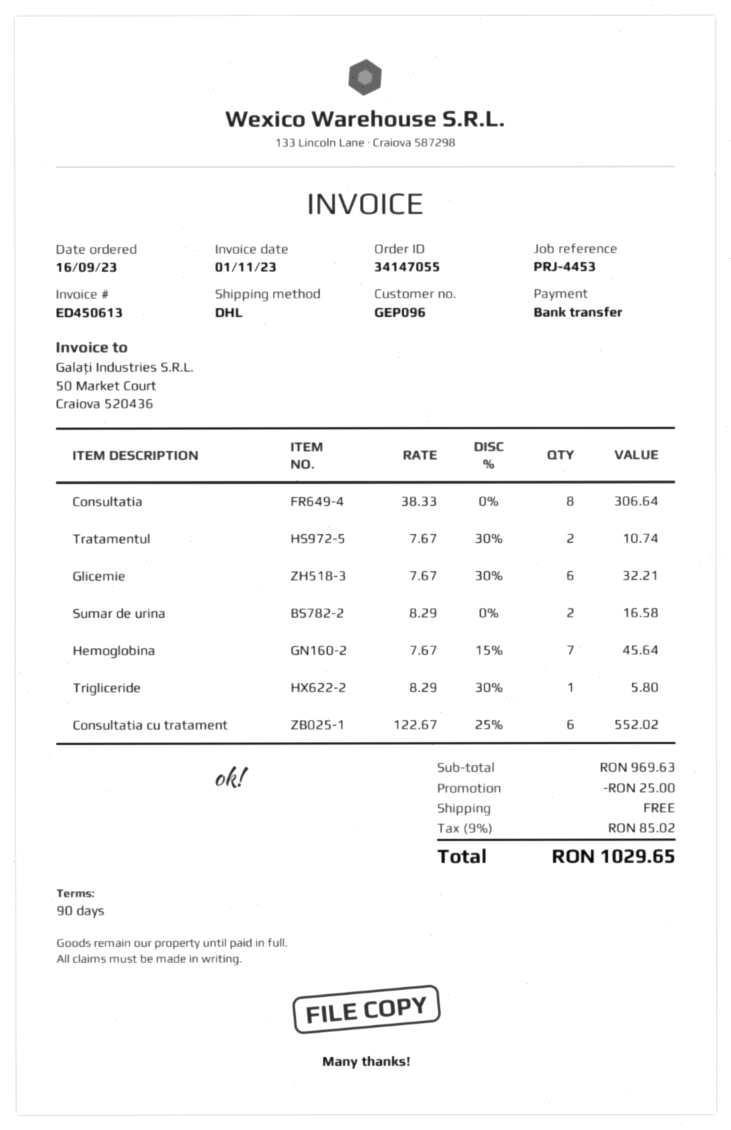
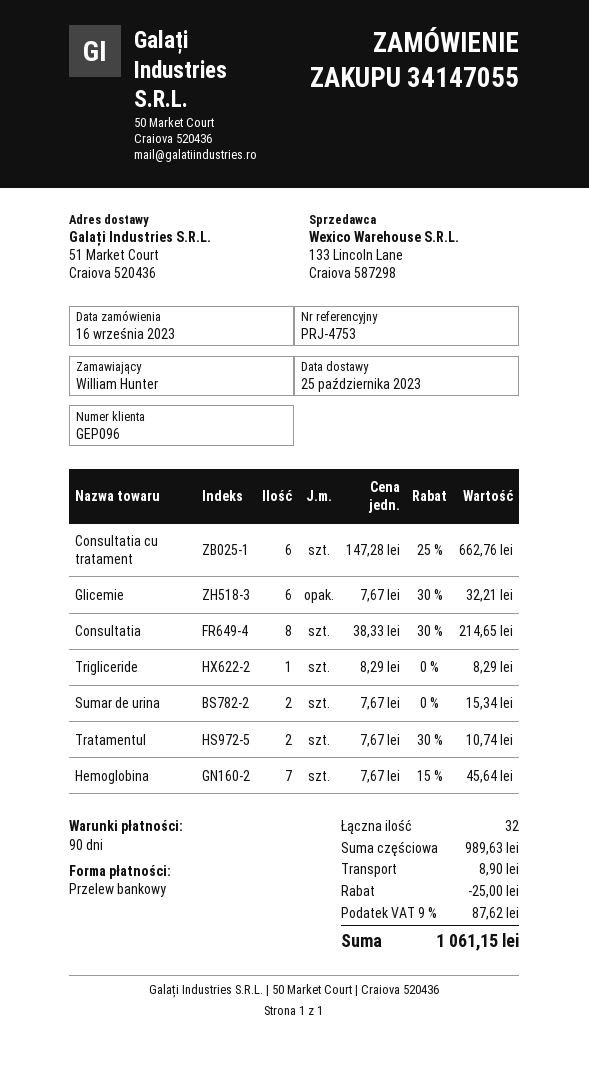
reference: PRJ-4453 -> PRJ-4753
Consultatia: 8 x 38.33 = 306.64 -> 8 x 38.33 - 30% = 214.65
Sumar de urina: 2 x 8.29 = 16.58 -> 2 x 7.67 = 15.34
Trigliceride: 1 x 8.29 - 30% = 5.80 -> 1 x 8.29 = 8.29
Consultatia cu tratament: 6 x 122.67 - 25% = 552.02 -> 6 x 147.28 - 25% = 662.76
subtotal: 969.63 -> 989.63
shipping: 0.00 -> 8.90
tax: 9% = 85.02 -> 9% = 87.62
total: 1029.65 -> 1061.15

